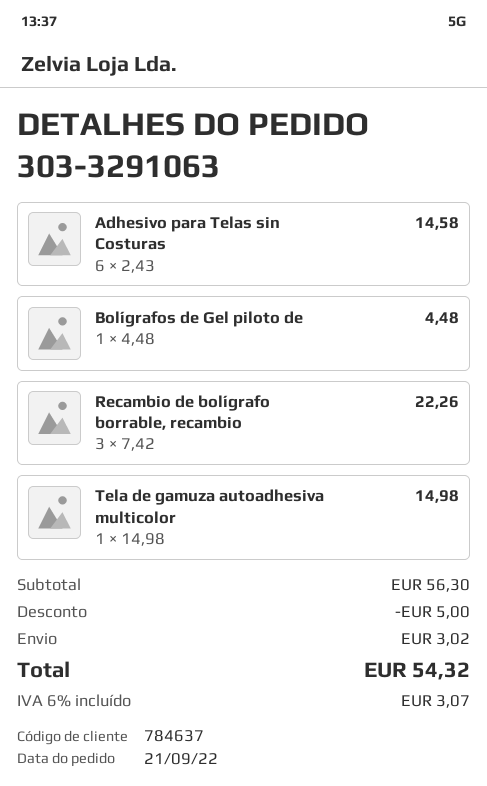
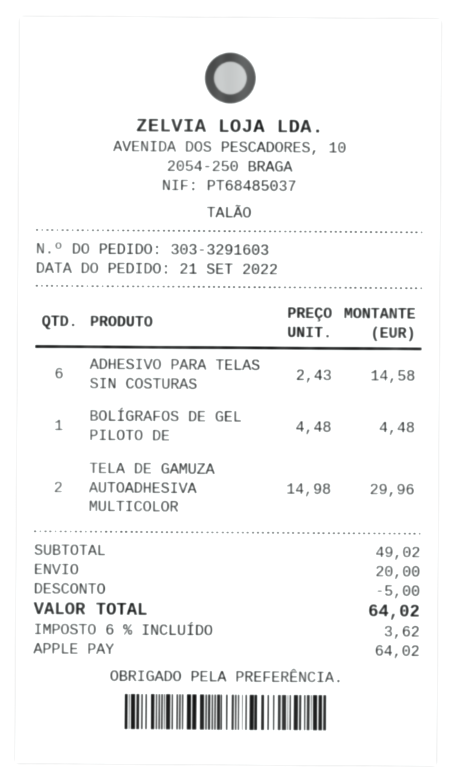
order number: 303-3291063 -> 303-3291603
Recambio de bolígrafo borrable, recambio: 3 x 7.42 = 22.26 -> none
Tela de gamuza autoadhesiva multicolor: 1 x 14.98 = 14.98 -> 2 x 14.98 = 29.96
subtotal: 56.30 -> 49.02
shipping: 3.02 -> 20.00
tax: 6% = 3.07 -> 6% = 3.62
total: 54.32 -> 64.02

